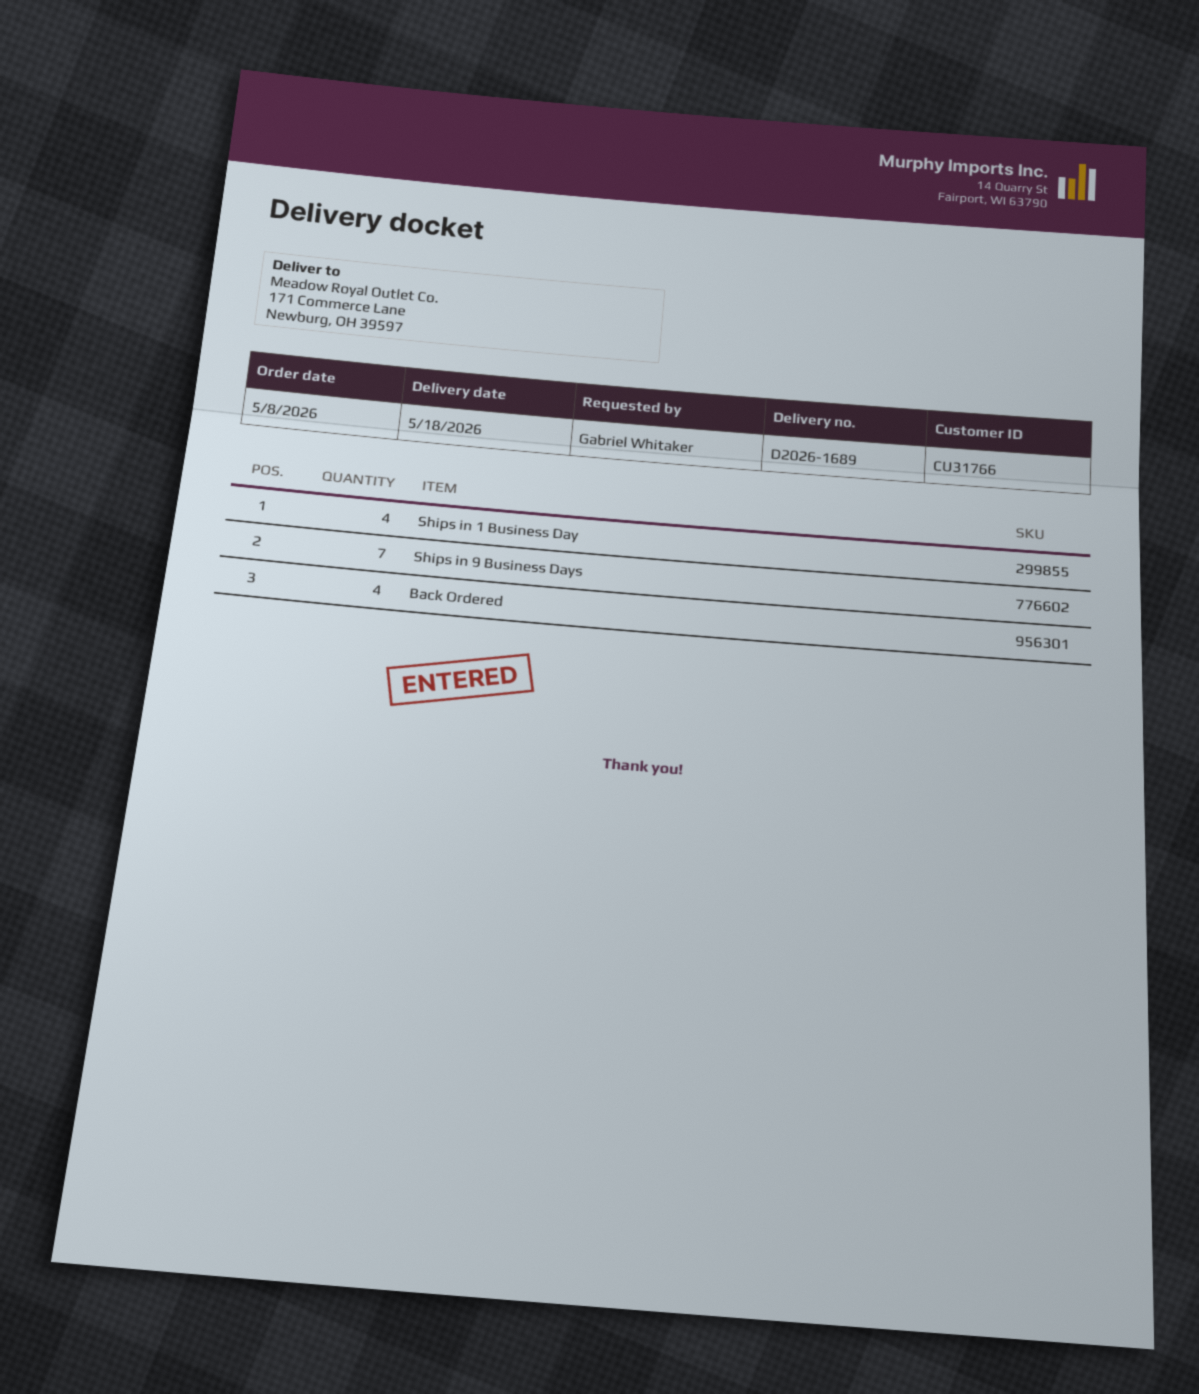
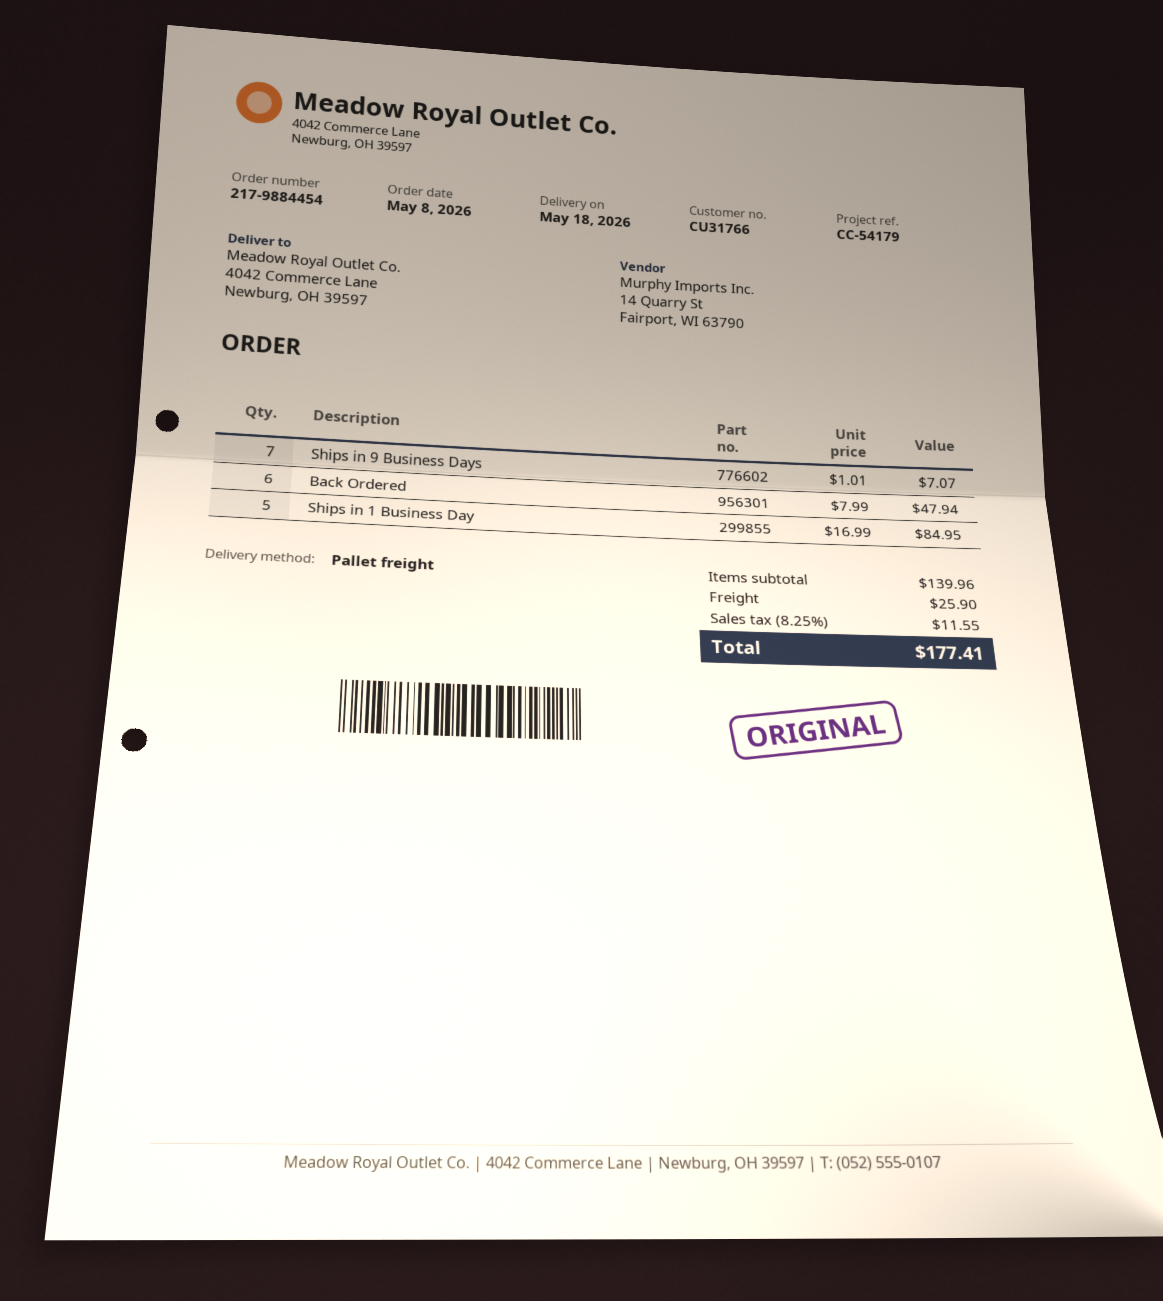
ship to: 171 Commerce Lane, Newburg, OH 39597 -> 4042 Commerce Lane, Newburg, OH 39597
Ships in 1 Business Day: 4 -> 5
Back Ordered: 4 -> 6

